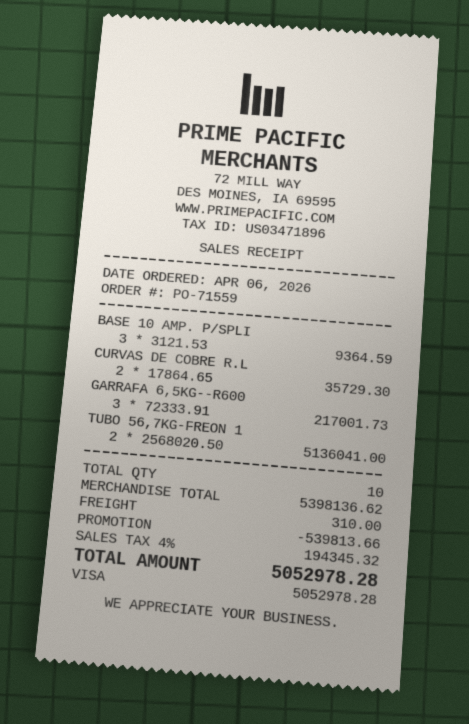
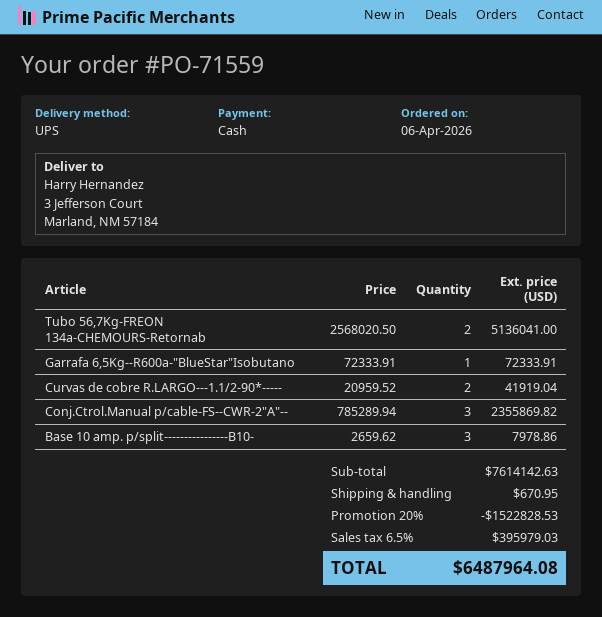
payment method: Visa -> cash
BASE 10 AMP. P/SPLI: 3 x 3121.53 = 9364.59 -> 3 x 2659.62 = 7978.86
CURVAS DE COBRE R.L: 2 x 17864.65 = 35729.30 -> 2 x 20959.52 = 41919.04
GARRAFA 6,5KG--R600: 3 x 72333.91 = 217001.73 -> 1 x 72333.91 = 72333.91
Conj.Ctrol.Manual p/cable-FS--CWR-2"A"--: none -> 3 x 785289.94 = 2355869.82
subtotal: 5398136.62 -> 7614142.63
discount: 539813.66 -> 1522828.53
shipping: 310.00 -> 670.95
tax: 4% = 194345.32 -> 6.5% = 395979.03
total: 5052978.28 -> 6487964.08

